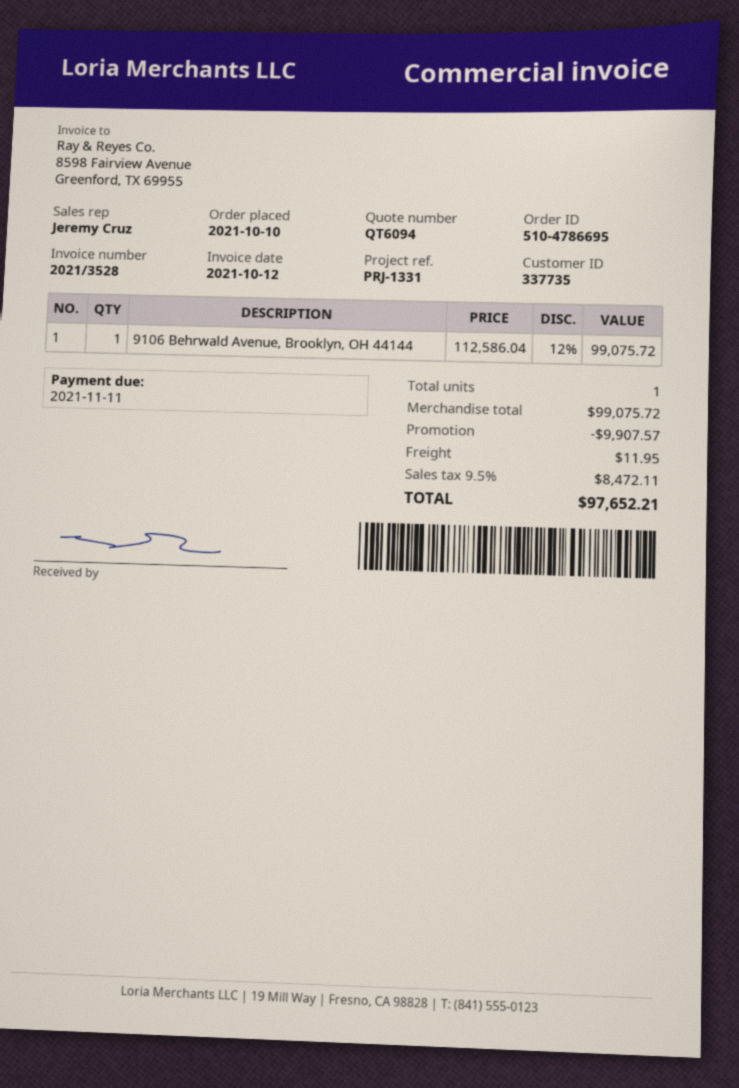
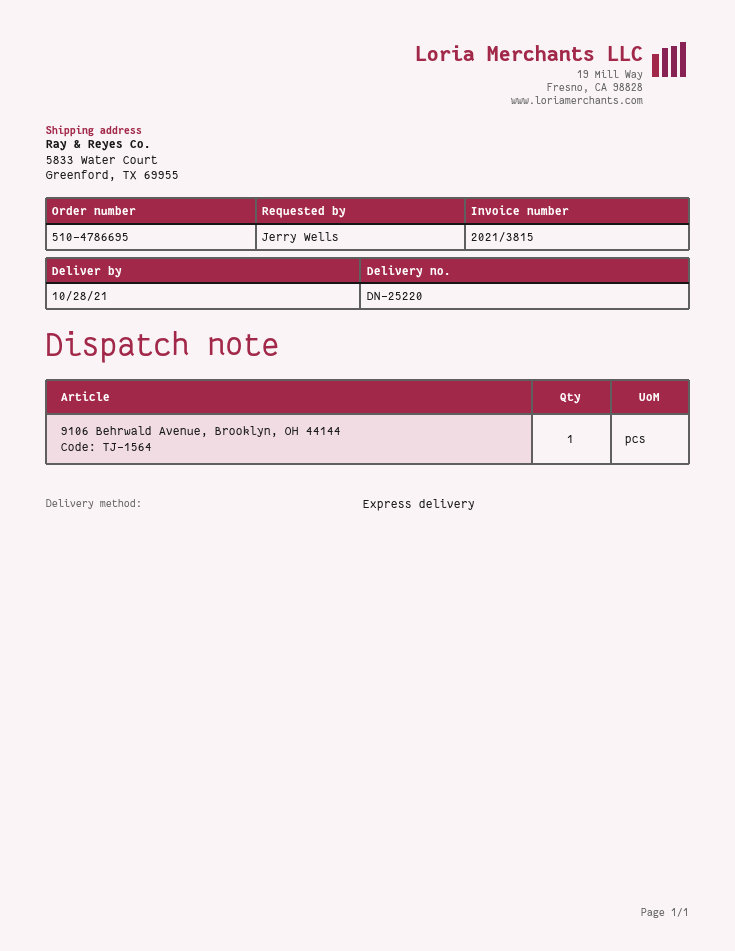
invoice number: 2021/3528 -> 2021/3815

